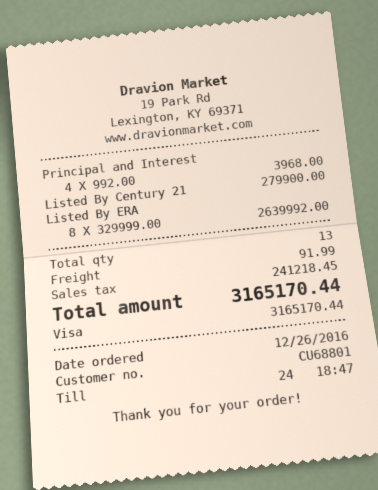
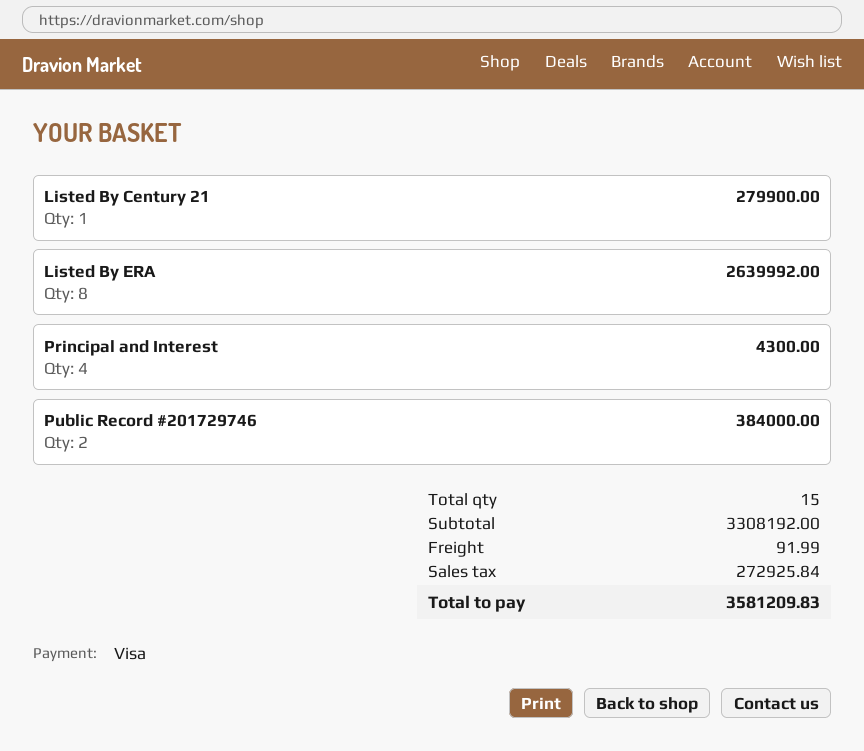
Principal and Interest: 4 for 3968.00 -> 4 for 4300.00
Public Record #201729746: none -> 2 for 384000.00
total quantity: 13 -> 15
tax: 241218.45 -> 272925.84
total: 3165170.44 -> 3581209.83

